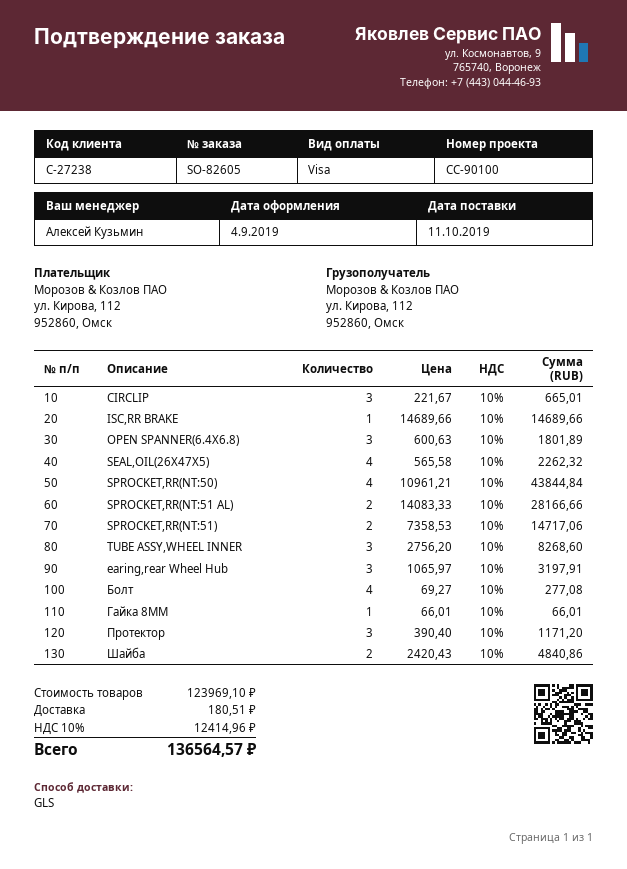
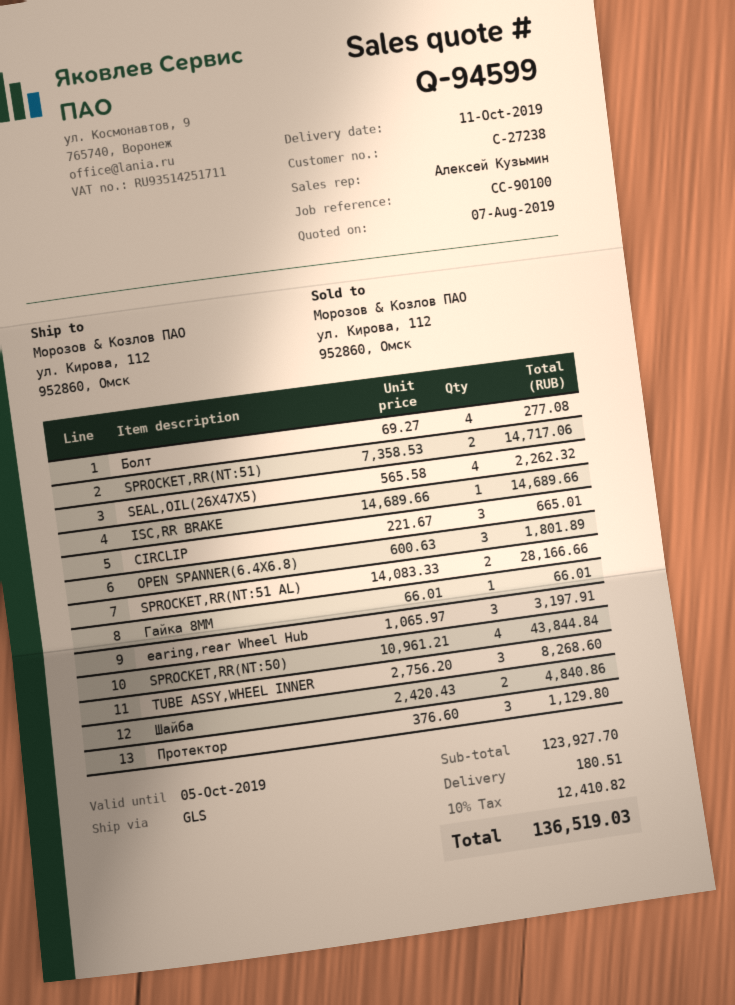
Протектор: 3 x 390.40 = 1171.20 -> 3 x 376.60 = 1129.80
subtotal: 123969.10 -> 123927.70
tax: 10% = 12414.96 -> 10% = 12410.82
total: 136564.57 -> 136519.03

